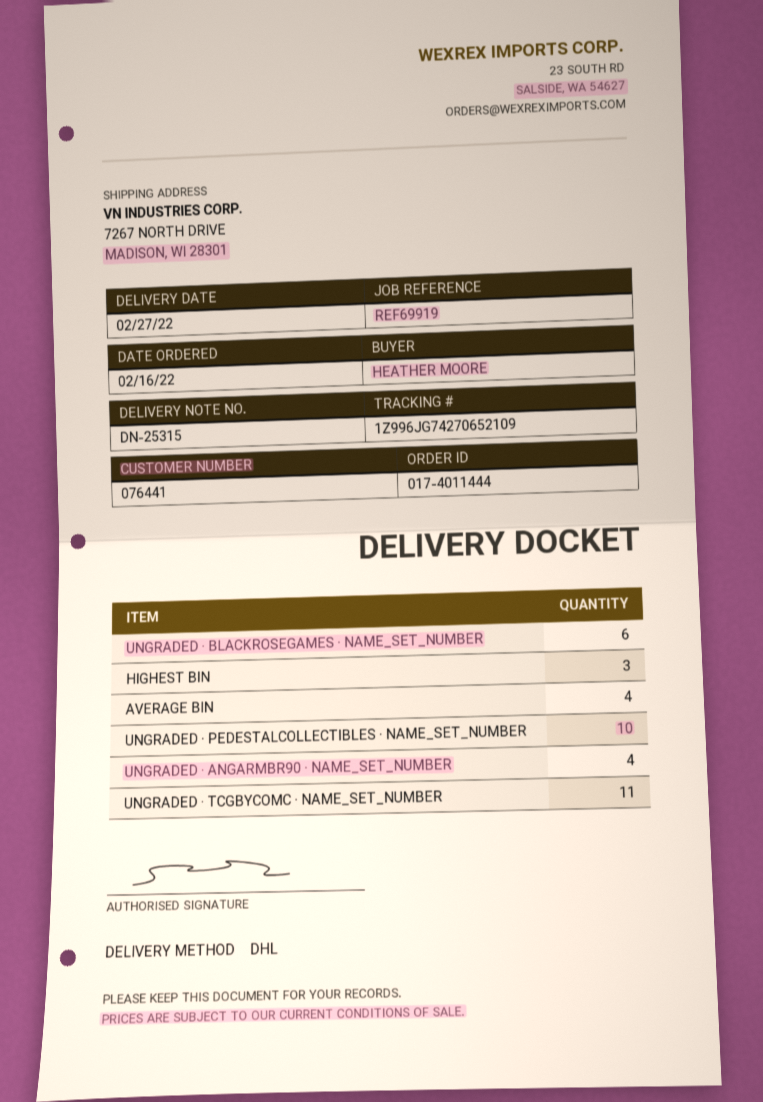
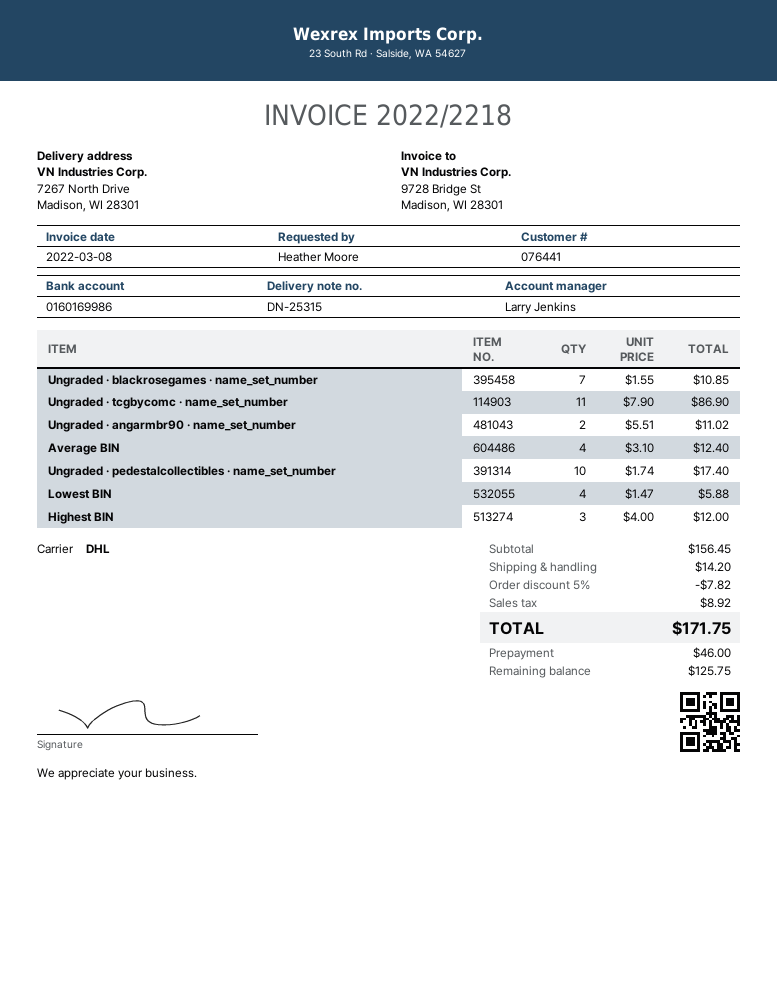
UNGRADED · BLACKROSEGAMES · NAME_SET_NUMBER: 6 -> 7
UNGRADED · ANGARMBR90 · NAME_SET_NUMBER: 4 -> 2
Lowest BIN: none -> 4

